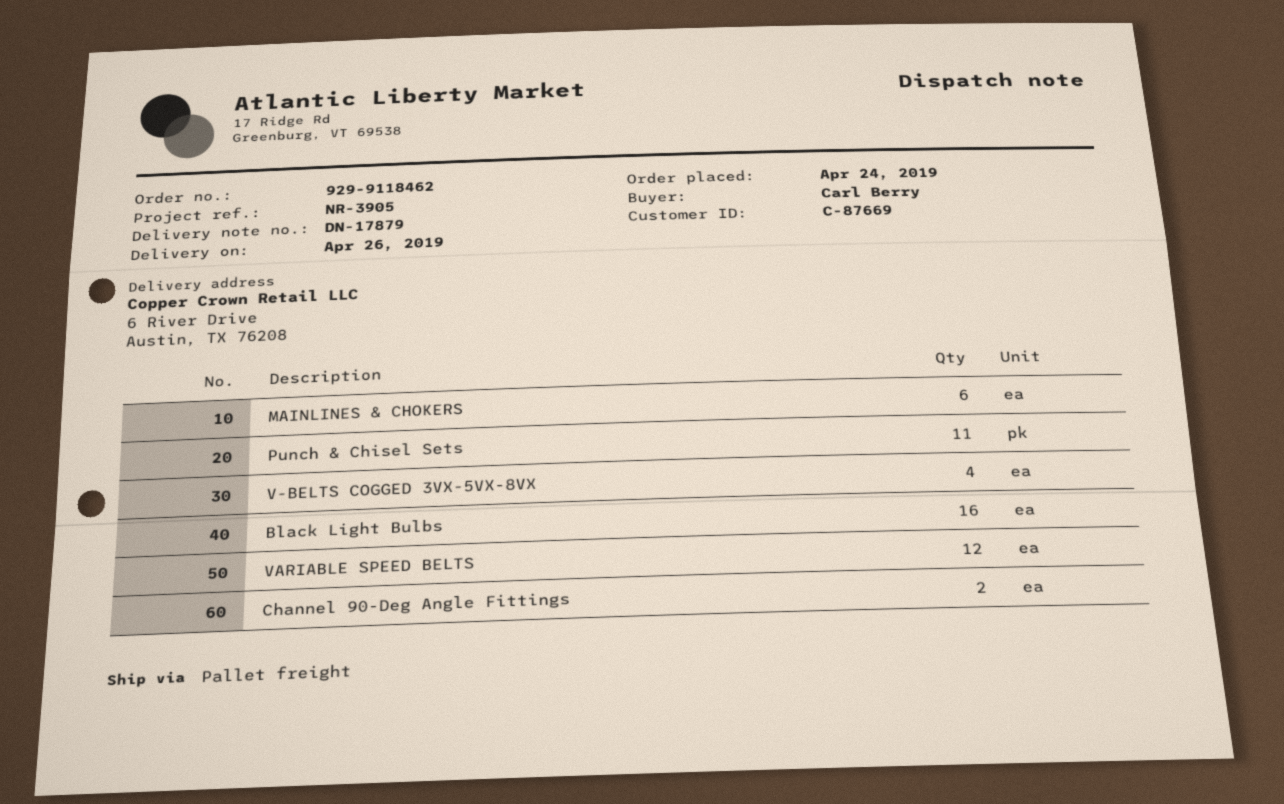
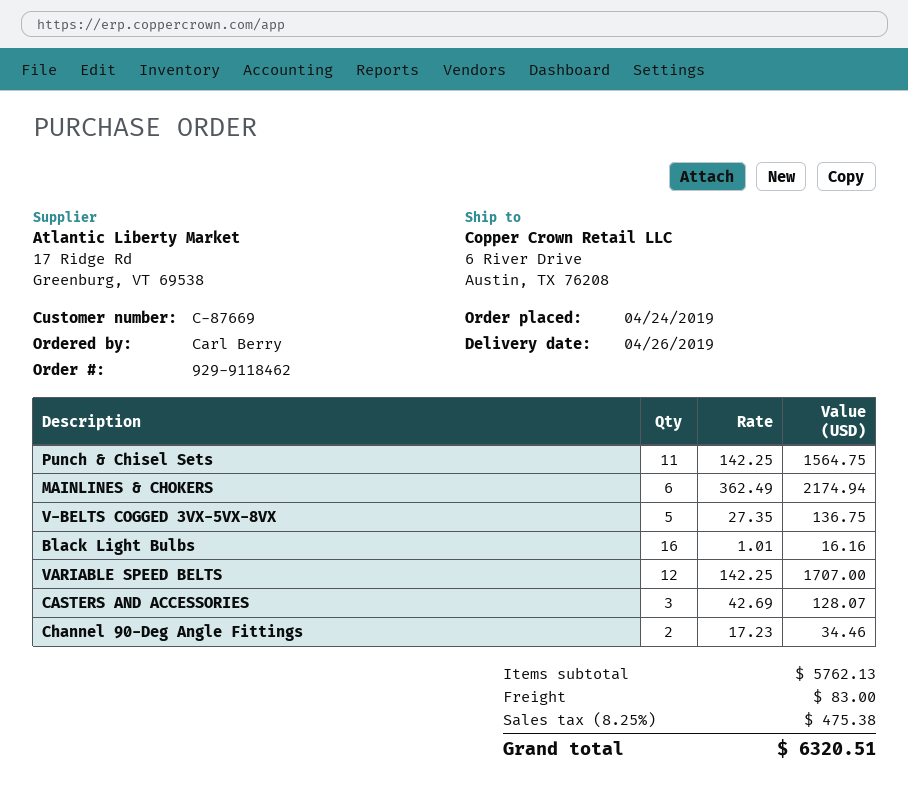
V-BELTS COGGED 3VX-5VX-8VX: 4 -> 5
CASTERS AND ACCESSORIES: none -> 3

